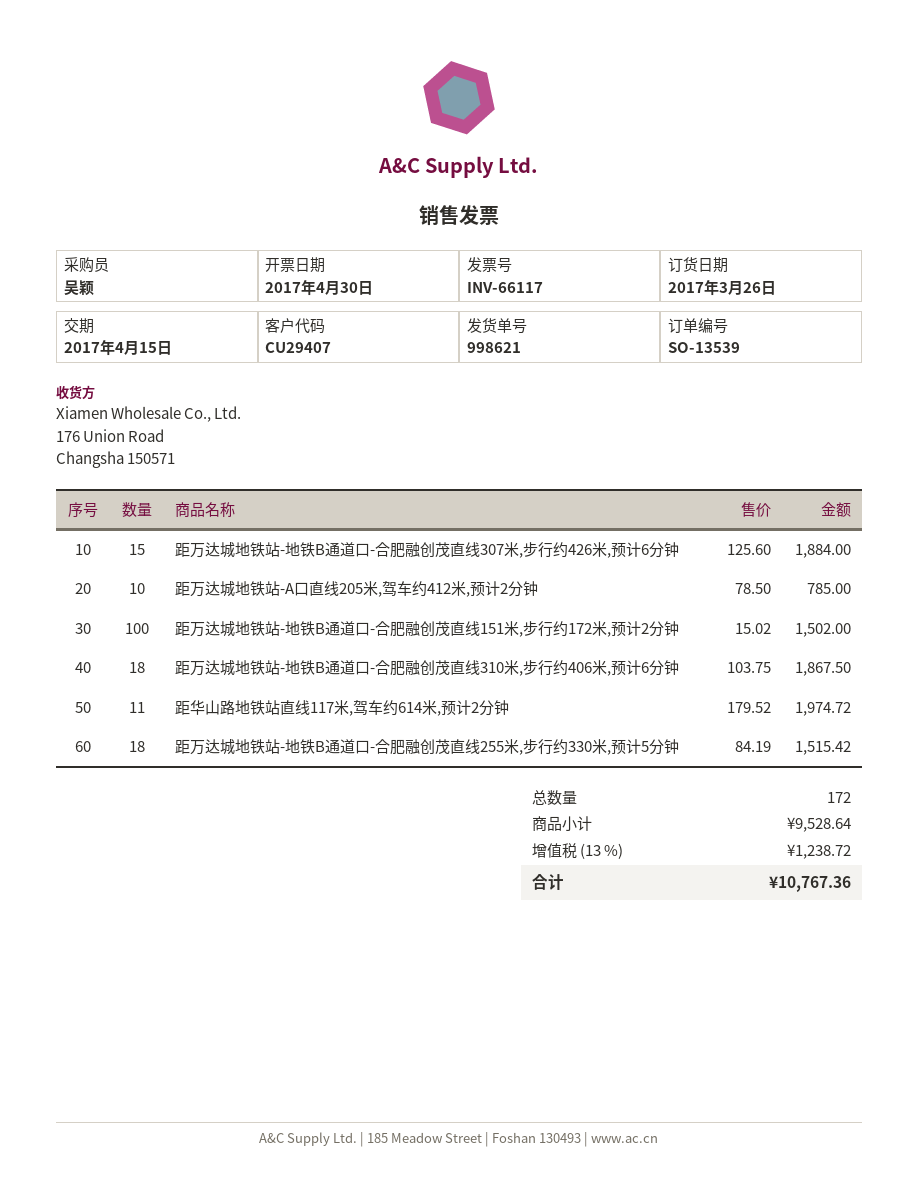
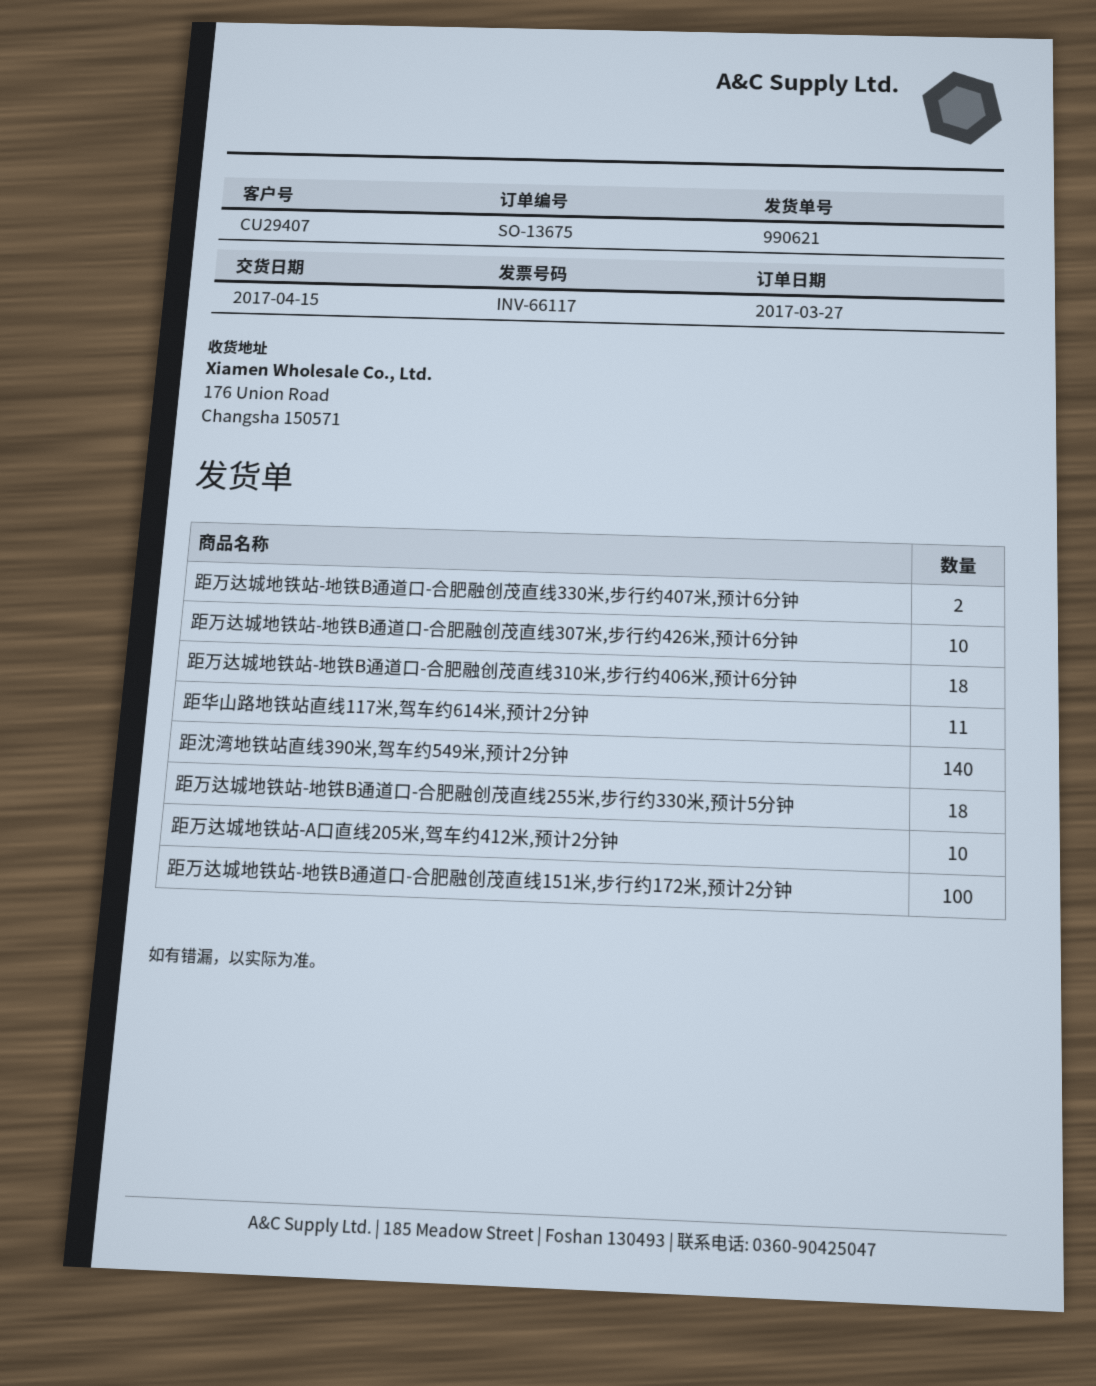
order number: SO-13539 -> SO-13675
order date: 2017-03-26 -> 2017-03-27
delivery note number: 998621 -> 990621
距万达城地铁站-地铁B通道口-合肥融创茂直线307米,步行约426米,预计6分钟: 15 -> 10
距万达城地铁站-地铁B通道口-合肥融创茂直线330米,步行约407米,预计6分钟: none -> 2
距沈湾地铁站直线390米,驾车约549米,预计2分钟: none -> 140

